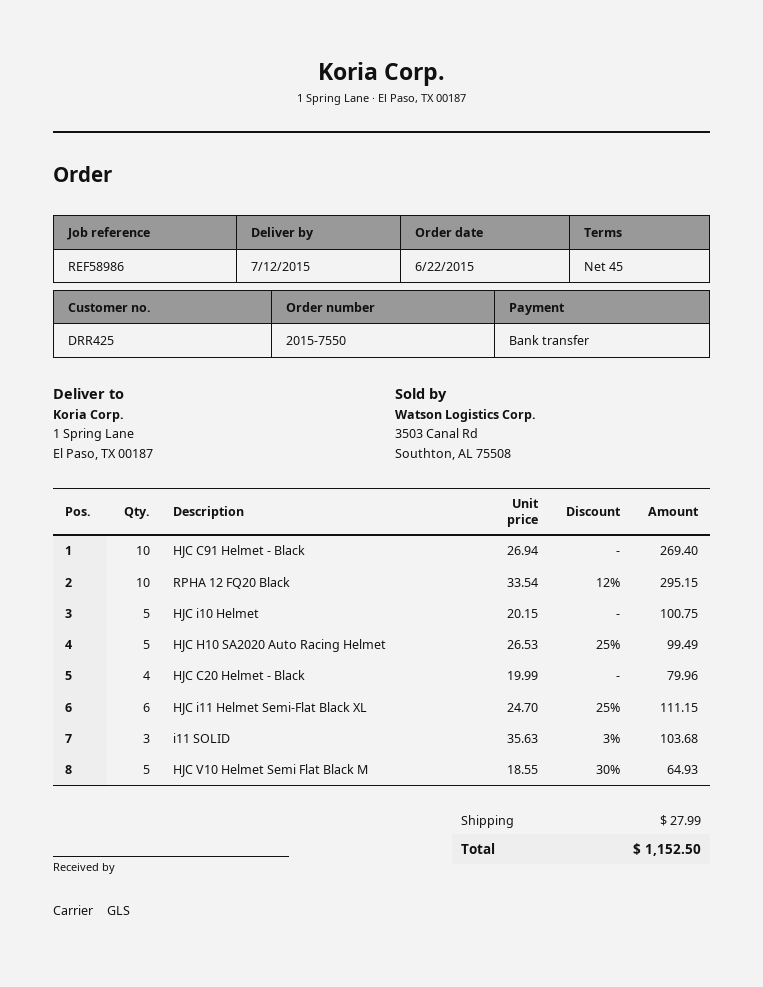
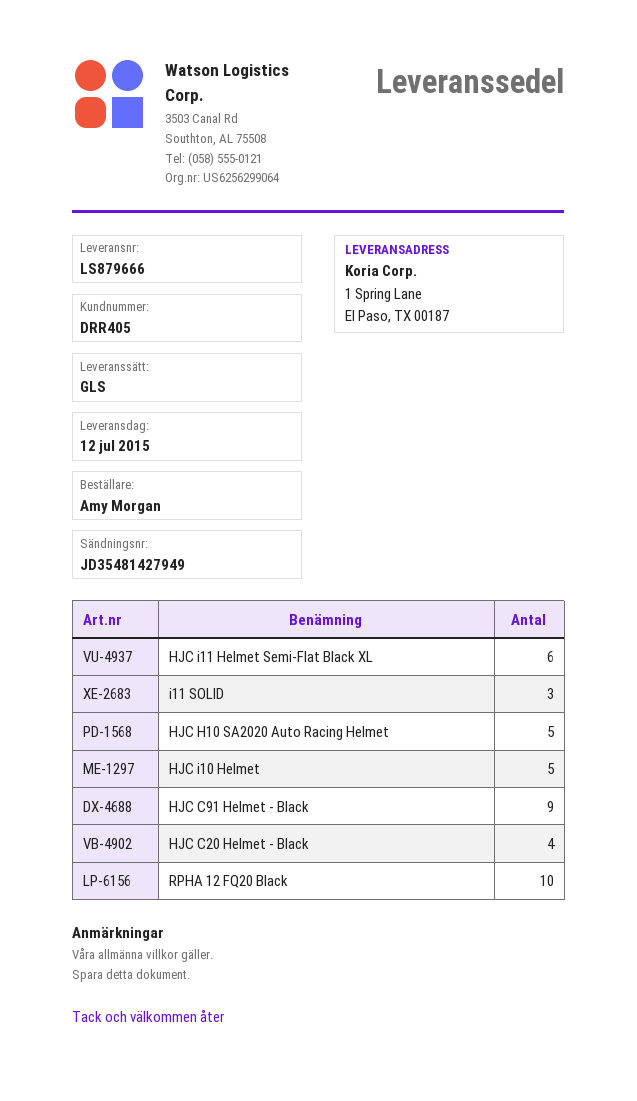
customer number: DRR425 -> DRR405
HJC C91 Helmet - Black: 10 -> 9
HJC V10 Helmet Semi Flat Black M: 5 -> none

